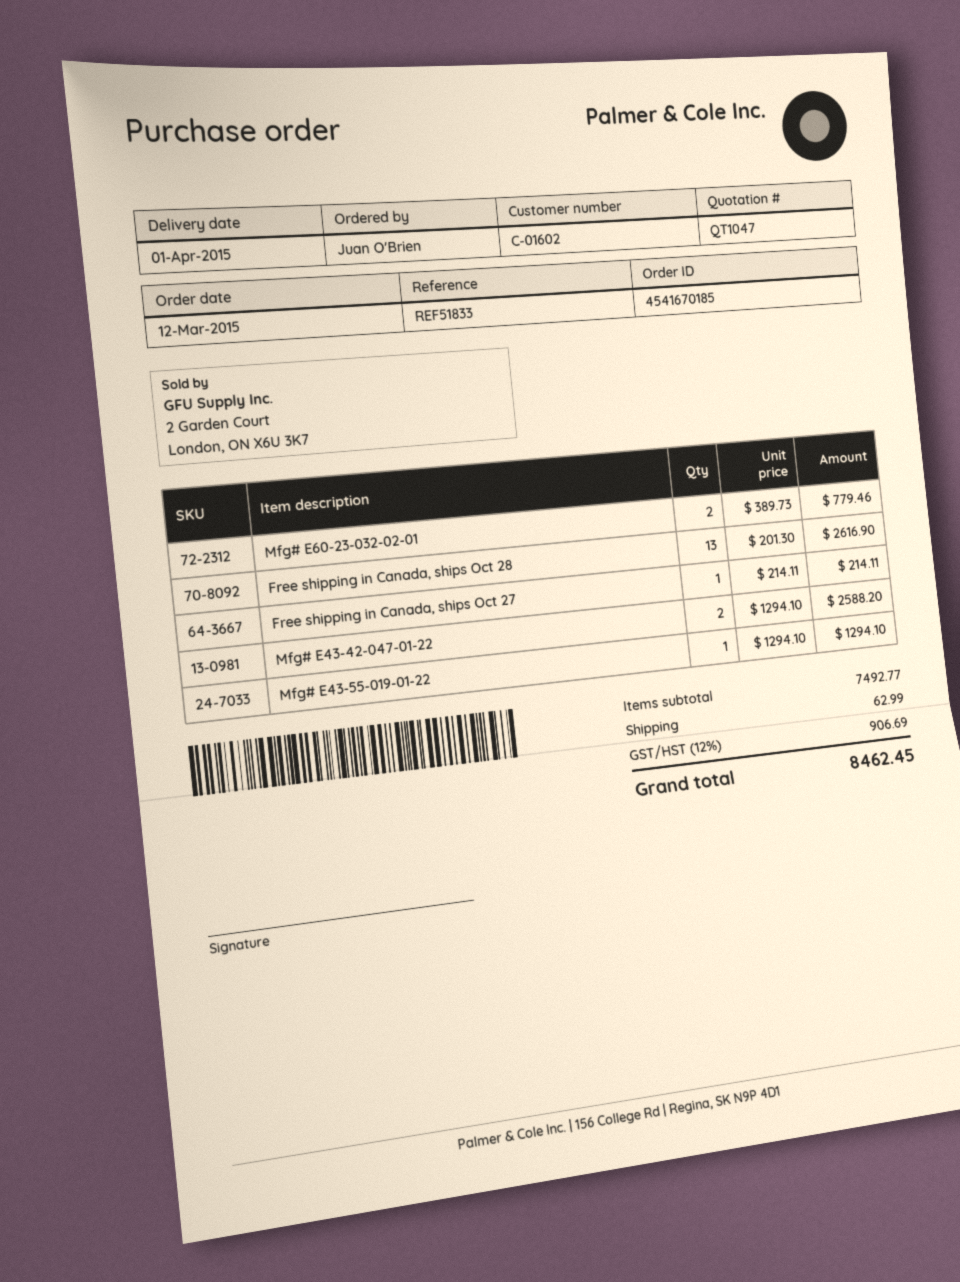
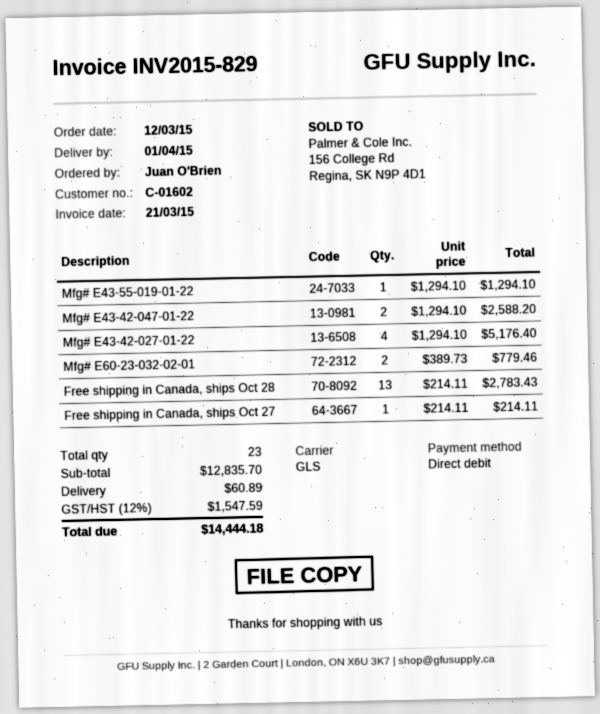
Free shipping in Canada, ships Oct 28: 13 x 201.30 = 2616.90 -> 13 x 214.11 = 2783.43
Mfg# E43-42-027-01-22: none -> 4 x 1294.10 = 5176.40
subtotal: 7492.77 -> 12835.70
shipping: 62.99 -> 60.89
tax: 12% = 906.69 -> 12% = 1547.59
total: 8462.45 -> 14444.18

